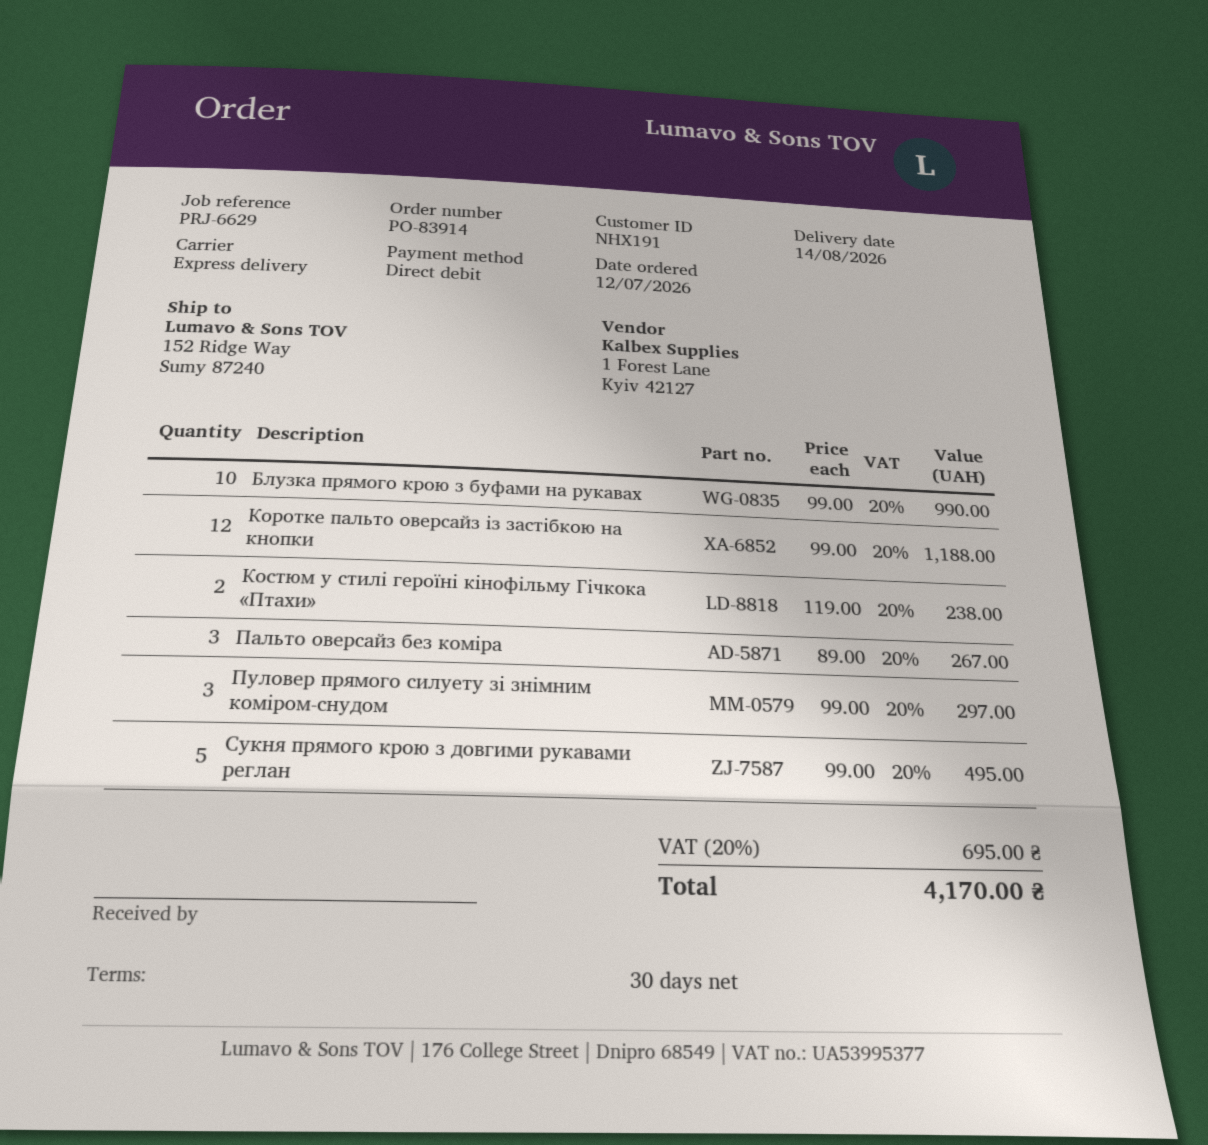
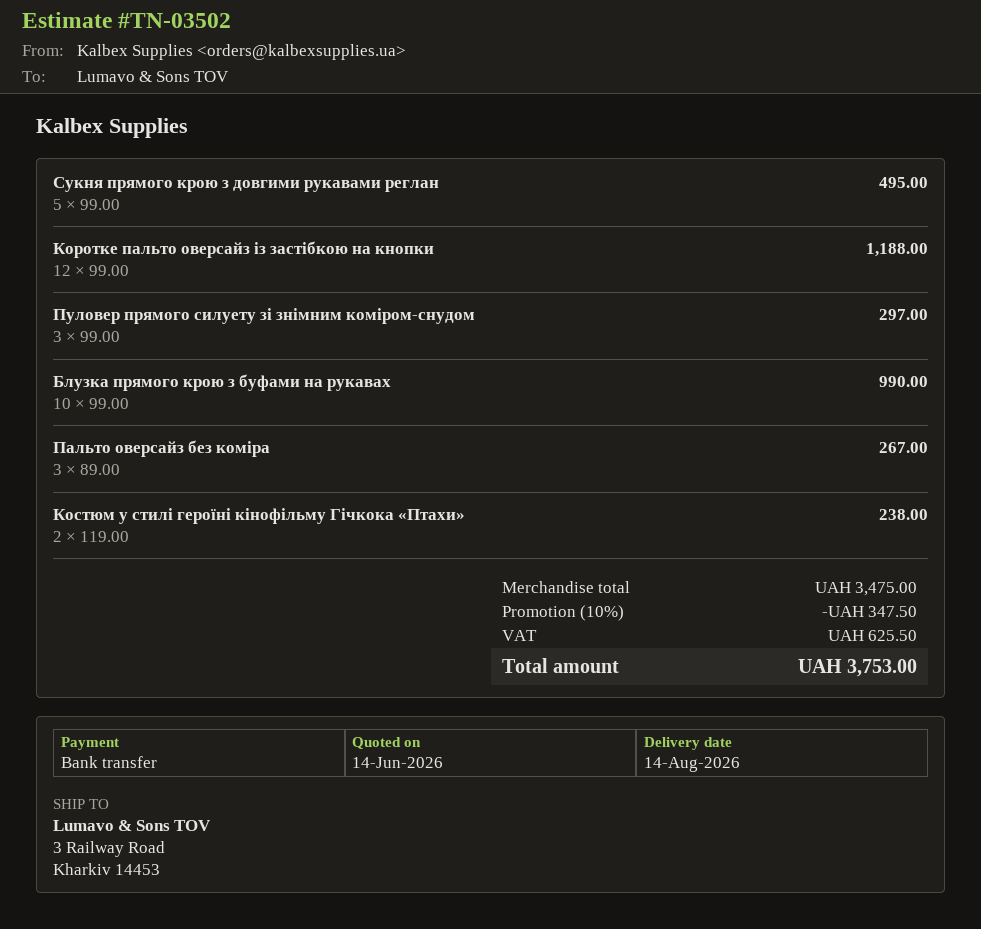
payment method: direct debit -> bank transfer
ship to: 152 Ridge Way, Sumy 87240 -> 3 Railway Road, Kharkiv 14453
discount: none -> 10% = 347.50
tax: 695.00 -> 625.50
total: 4170.00 -> 3753.00

